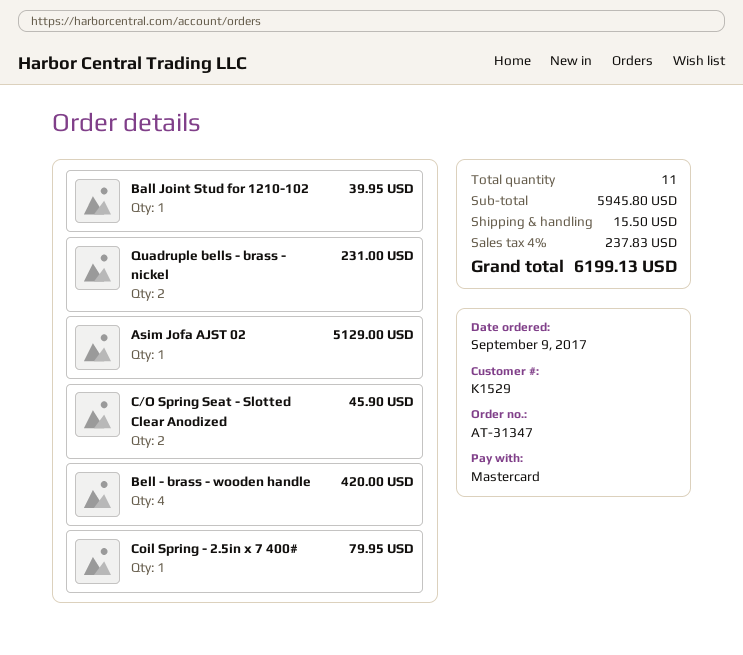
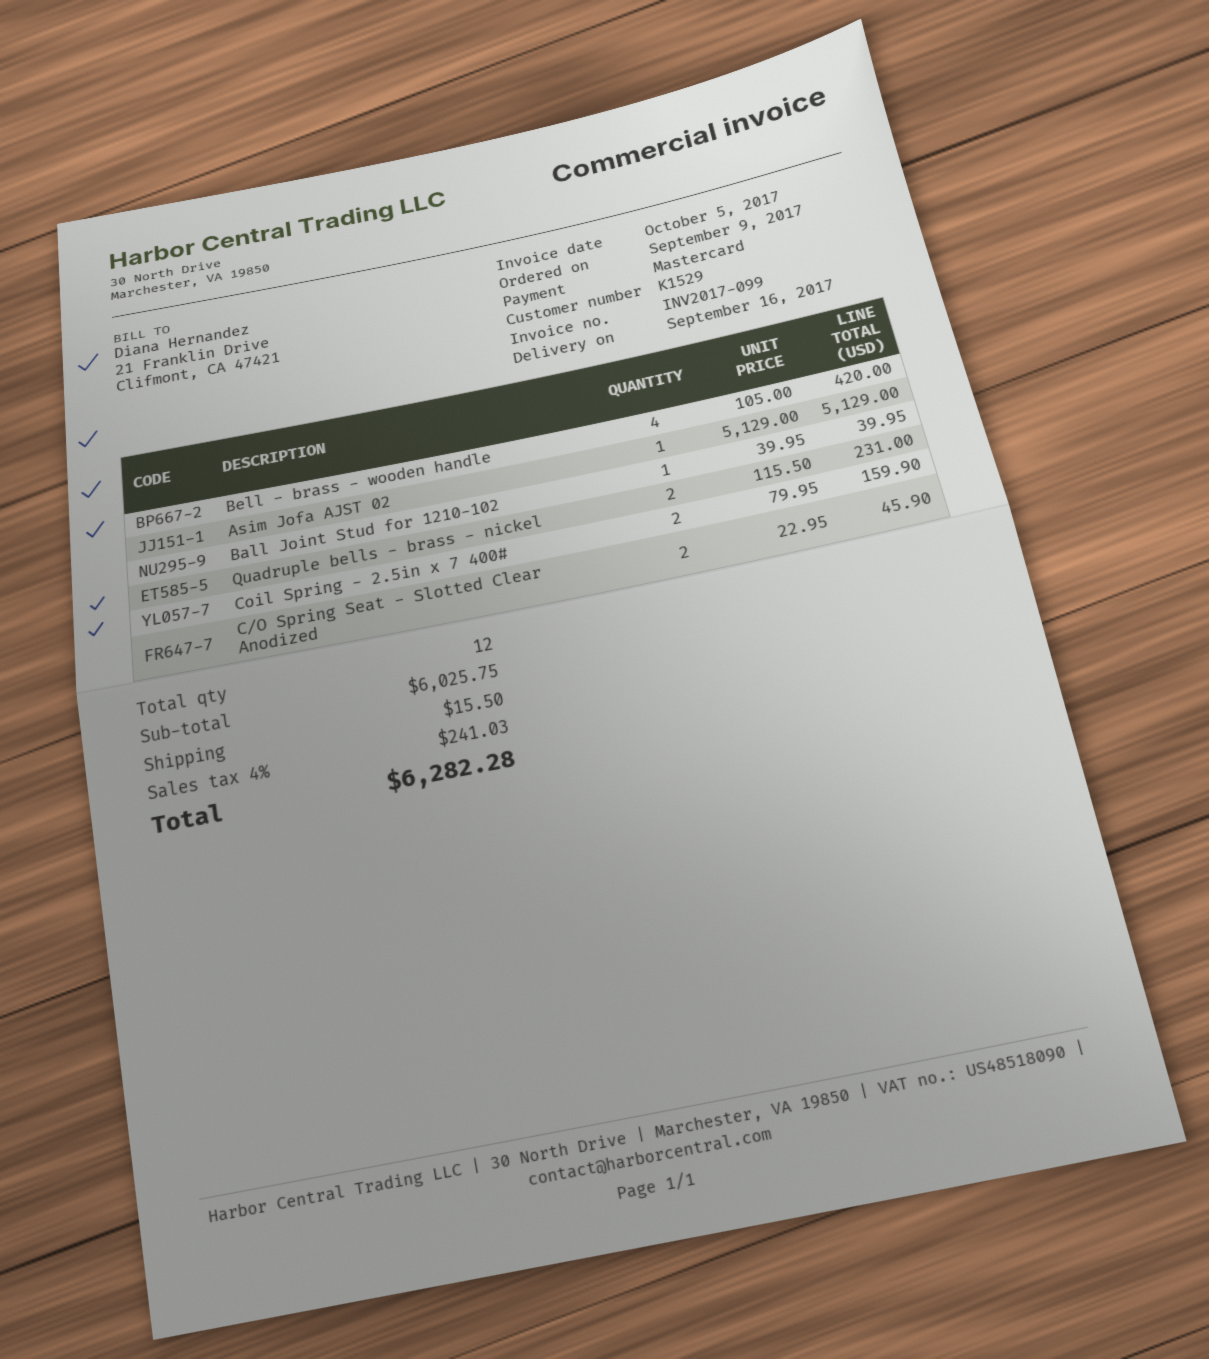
Coil Spring - 2.5in x 7 400#: 1 for 79.95 -> 2 for 159.90
total quantity: 11 -> 12
subtotal: 5945.80 -> 6025.75
tax: 4% = 237.83 -> 4% = 241.03
total: 6199.13 -> 6282.28

